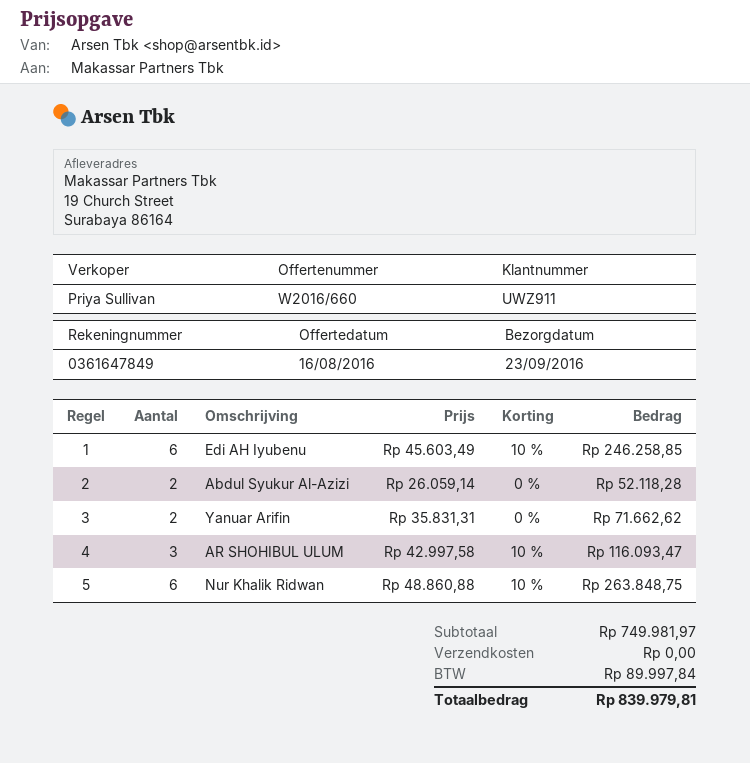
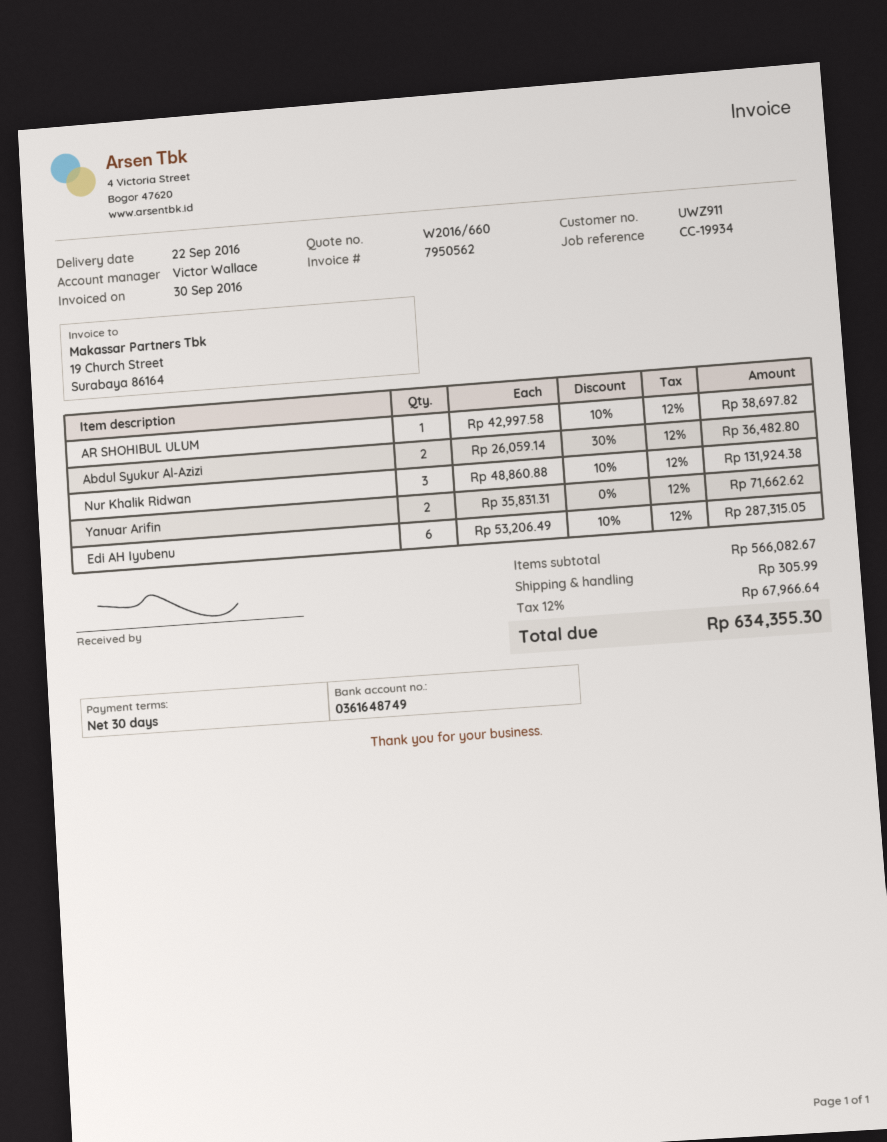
delivery date: 2016-09-23 -> 2016-09-22
sales rep: Priya Sullivan -> Victor Wallace
bank account: 0361647849 -> 0361648749
Edi AH Iyubenu: 6 x 45603.49 - 10% = 246258.85 -> 6 x 53206.49 - 10% = 287315.05
Abdul Syukur Al-Azizi: 2 x 26059.14 = 52118.28 -> 2 x 26059.14 - 30% = 36482.80
AR SHOHIBUL ULUM: 3 x 42997.58 - 10% = 116093.47 -> 1 x 42997.58 - 10% = 38697.82
Nur Khalik Ridwan: 6 x 48860.88 - 10% = 263848.75 -> 3 x 48860.88 - 10% = 131924.38
subtotal: 749981.97 -> 566082.67
shipping: 0.00 -> 305.99
tax: 89997.84 -> 67966.64
total: 839979.81 -> 634355.30

